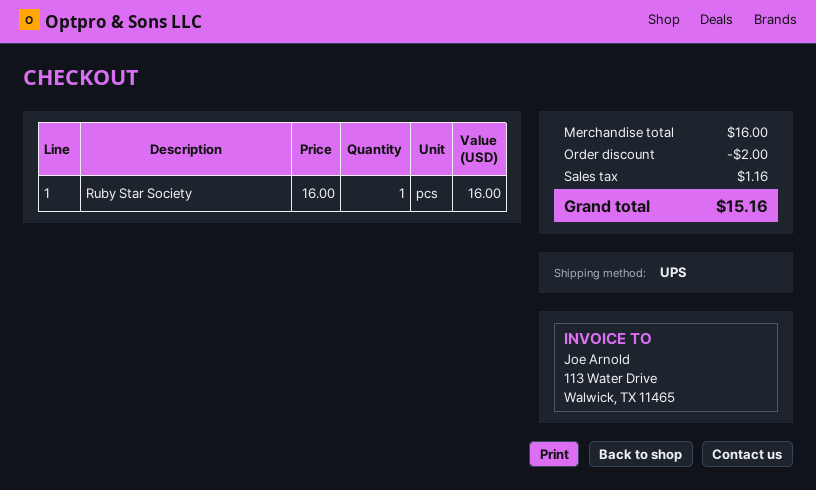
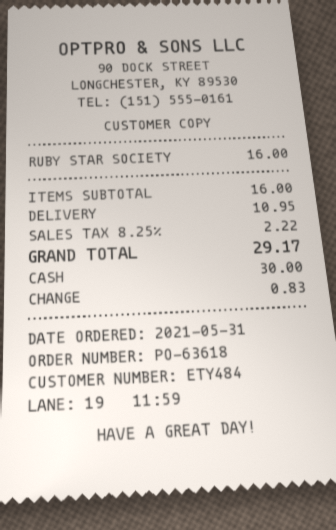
discount: 2.00 -> none
shipping: none -> 10.95
tax: 1.16 -> 2.22
total: 15.16 -> 29.17

